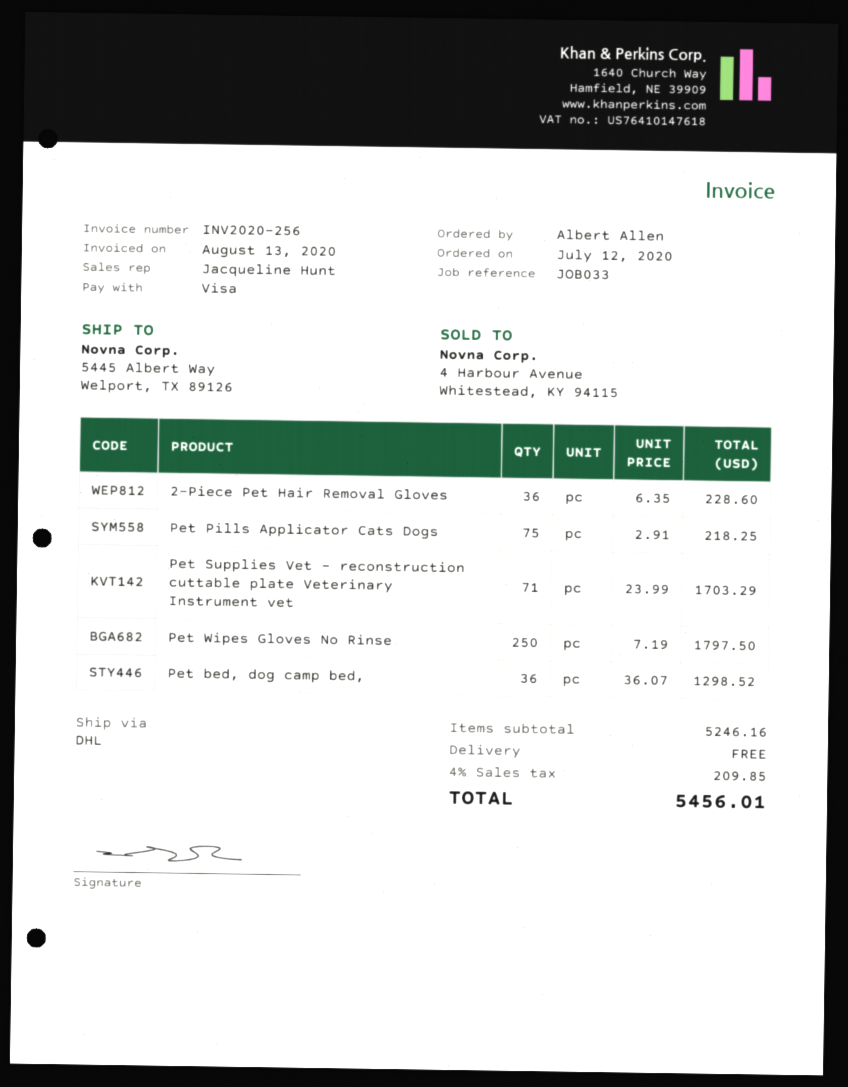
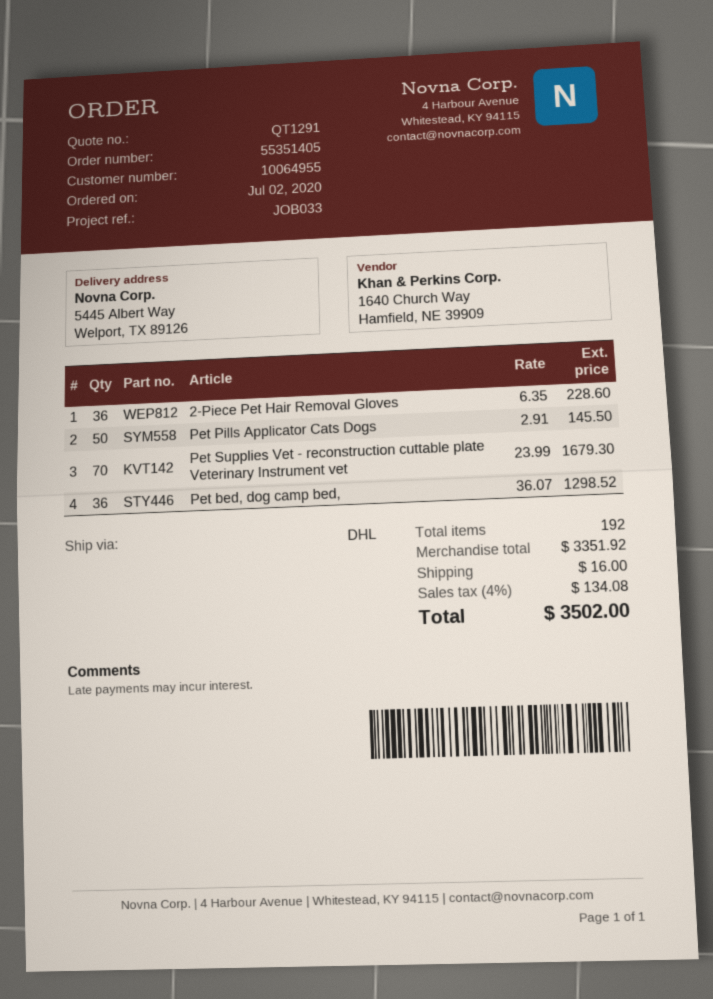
order date: 2020-07-12 -> 2020-07-02
Pet Pills Applicator Cats Dogs: 75 x 2.91 = 218.25 -> 50 x 2.91 = 145.50
Pet Supplies Vet - reconstruction cuttable plate Veterinary Instrument vet: 71 x 23.99 = 1703.29 -> 70 x 23.99 = 1679.30
Pet Wipes Gloves No Rinse: 250 x 7.19 = 1797.50 -> none
subtotal: 5246.16 -> 3351.92
shipping: 0.00 -> 16.00
tax: 4% = 209.85 -> 4% = 134.08
total: 5456.01 -> 3502.00

